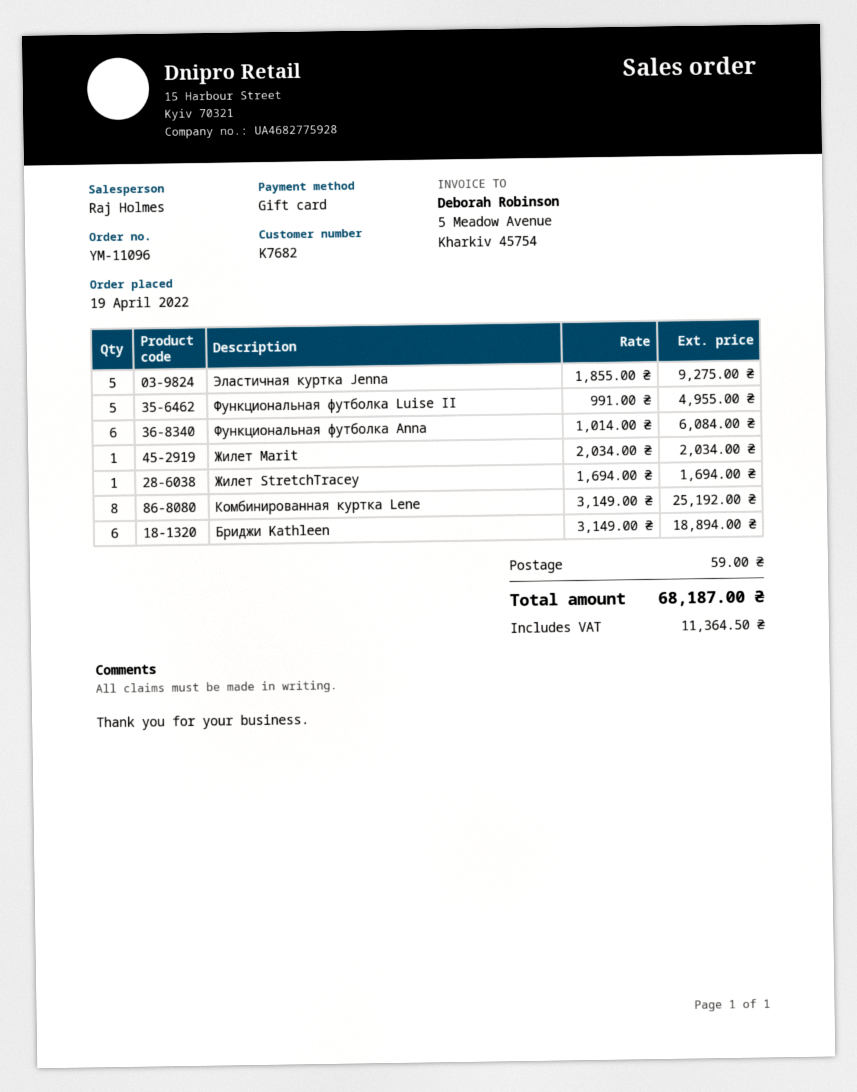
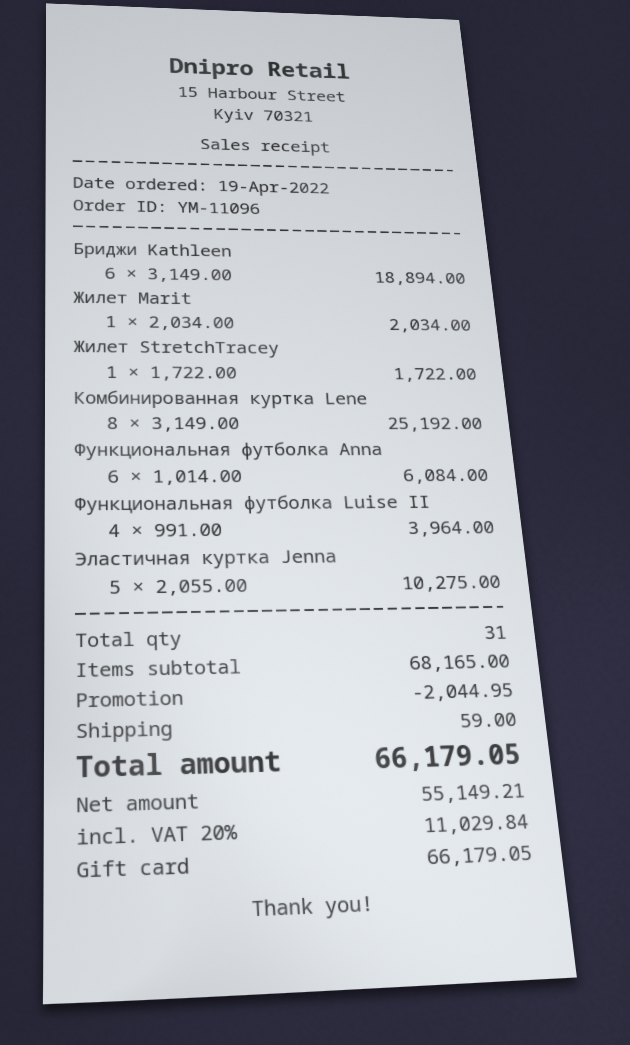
Эластичная куртка Jenna: 5 x 1855.00 = 9275.00 -> 5 x 2055.00 = 10275.00
Функциональная футболка Luise II: 5 x 991.00 = 4955.00 -> 4 x 991.00 = 3964.00
Жилет StretchTracey: 1 x 1694.00 = 1694.00 -> 1 x 1722.00 = 1722.00
discount: none -> 2044.95
tax: 11364.50 -> 11029.84
total: 68187.00 -> 66179.05

